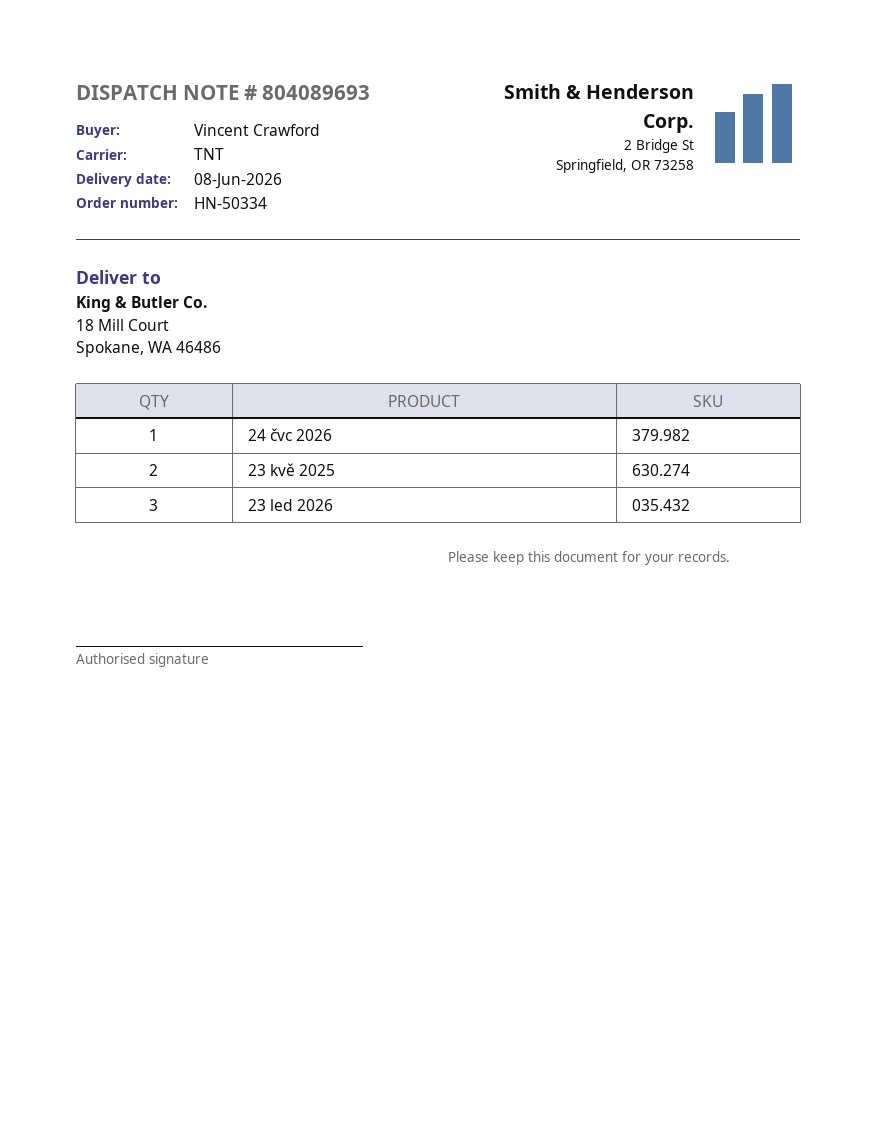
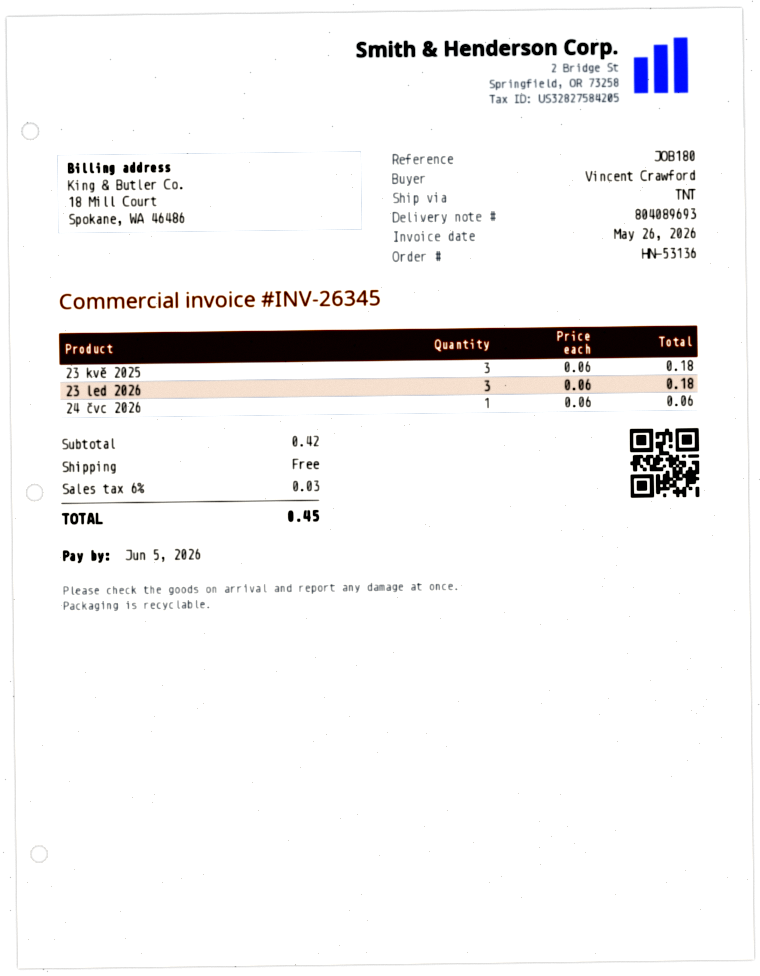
order number: HN-50334 -> HN-53136
23 kvě 2025: 2 -> 3

